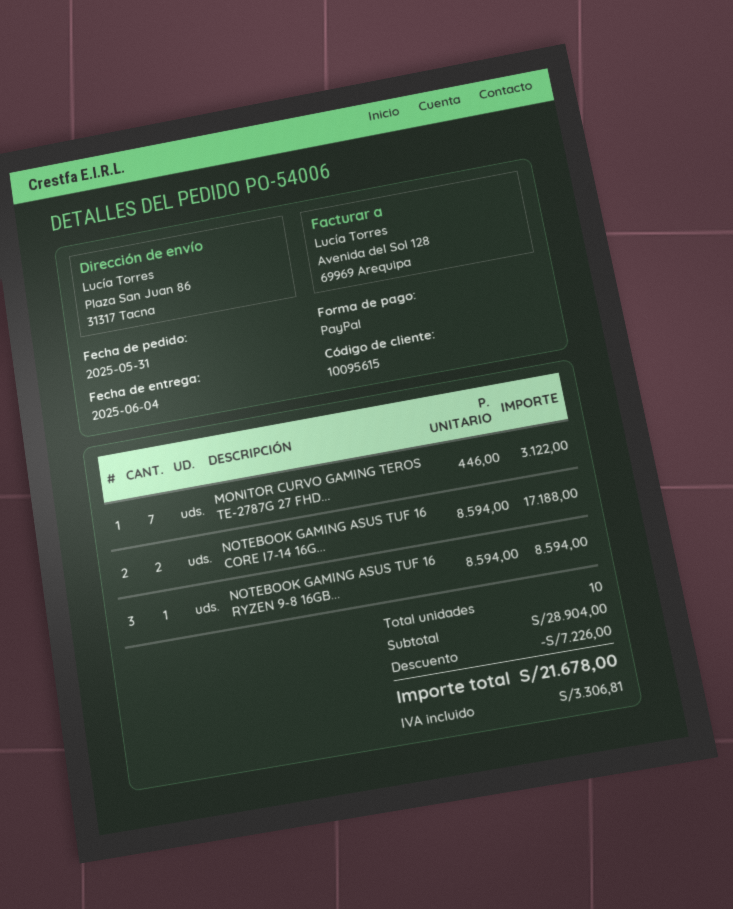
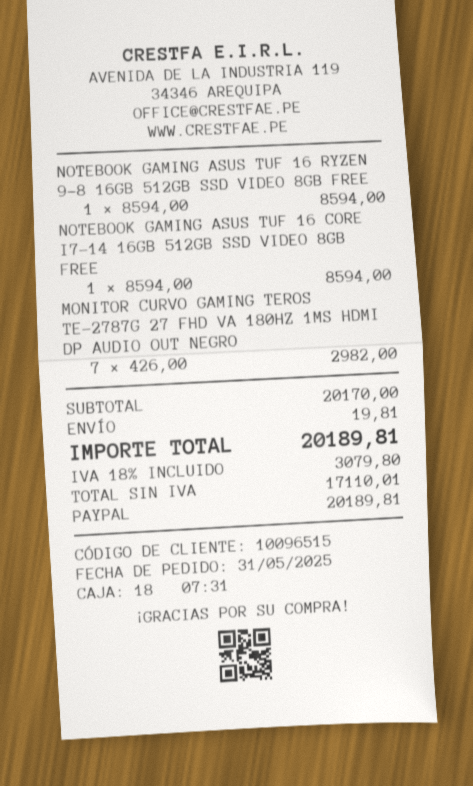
customer number: 10095615 -> 10096515
MONITOR CURVO GAMING TEROS TE-2787G 27 FHD...: 7 x 446.00 = 3122.00 -> 7 x 426.00 = 2982.00
NOTEBOOK GAMING ASUS TUF 16 CORE I7-14 16G...: 2 x 8594.00 = 17188.00 -> 1 x 8594.00 = 8594.00
subtotal: 28904.00 -> 20170.00
discount: 7226.00 -> none
shipping: none -> 19.81
tax: 3306.81 -> 3079.80
total: 21678.00 -> 20189.81

